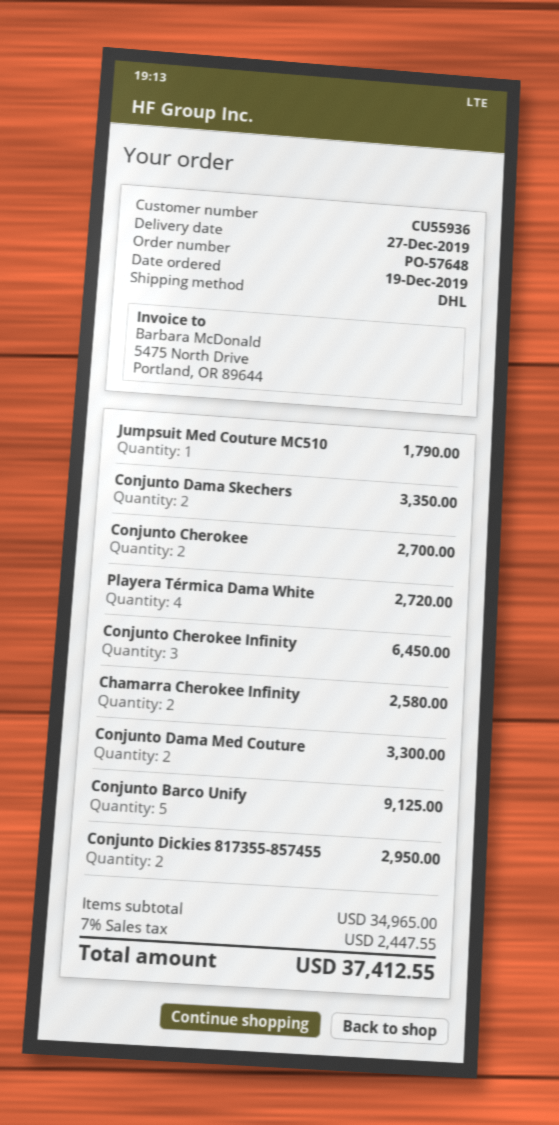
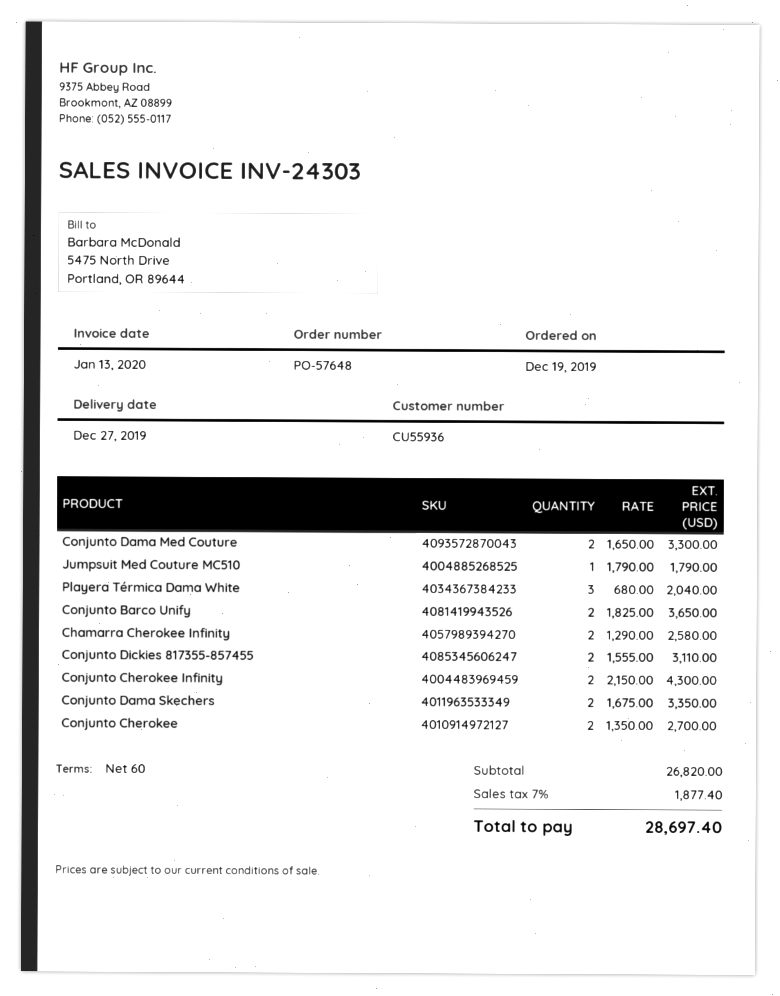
Playera Térmica Dama White: 4 for 2720.00 -> 3 for 2040.00
Conjunto Cherokee Infinity: 3 for 6450.00 -> 2 for 4300.00
Conjunto Barco Unify: 5 for 9125.00 -> 2 for 3650.00
Conjunto Dickies 817355-857455: 2 for 2950.00 -> 2 for 3110.00
subtotal: 34965.00 -> 26820.00
tax: 7% = 2447.55 -> 7% = 1877.40
total: 37412.55 -> 28697.40

